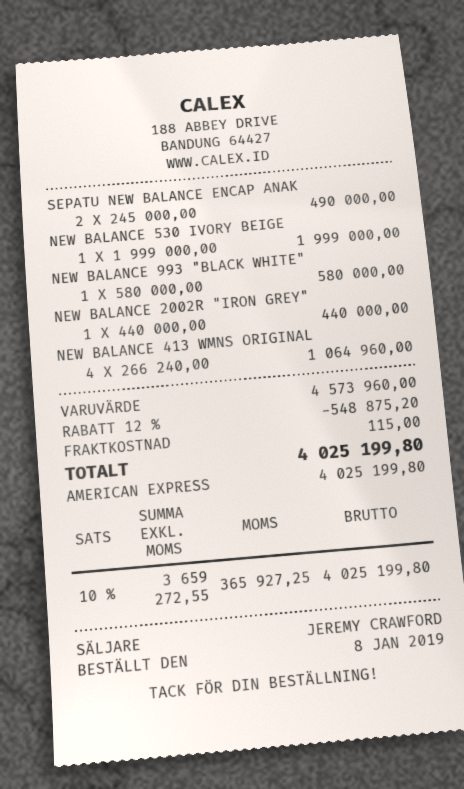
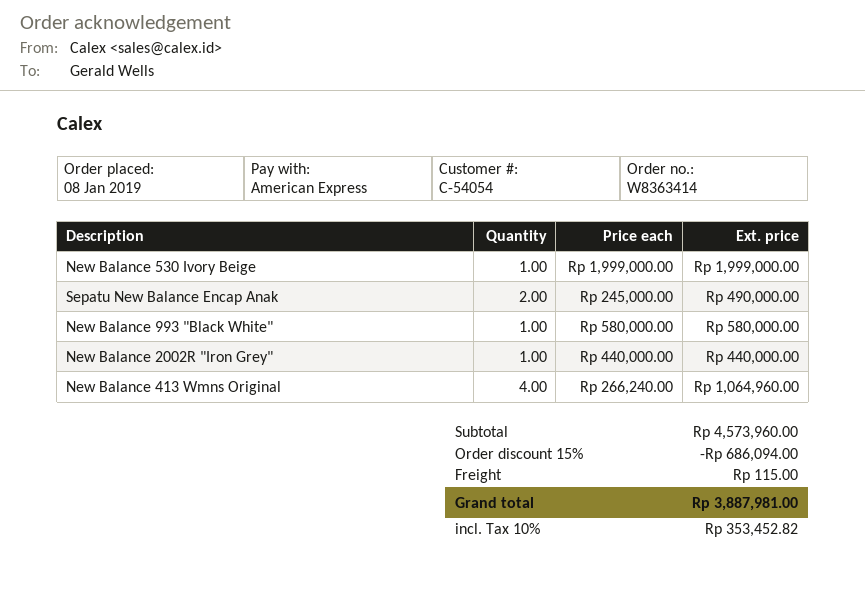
discount: 12% = 548875.20 -> 15% = 686094.00
tax: 10% = 365927.25 -> 10% = 353452.82
total: 4025199.80 -> 3887981.00

